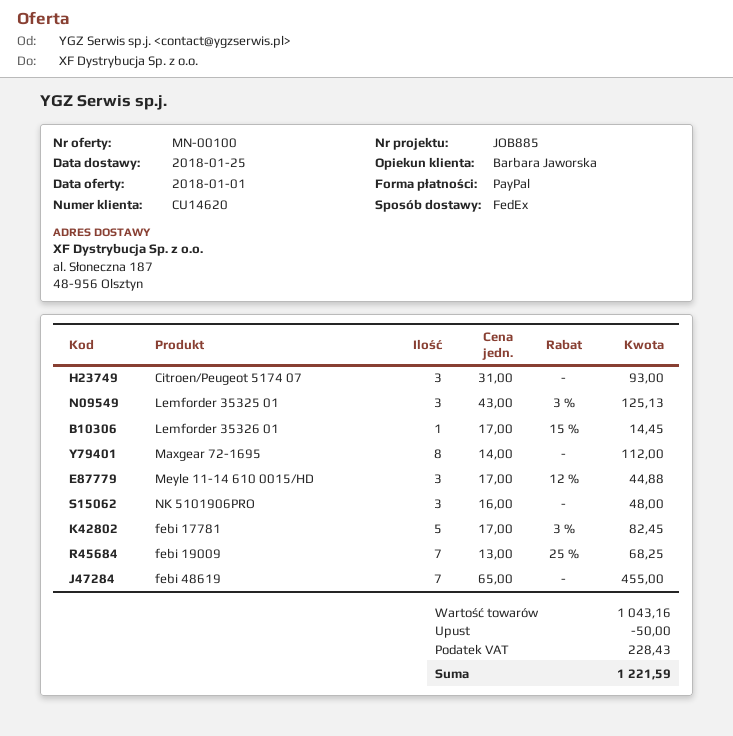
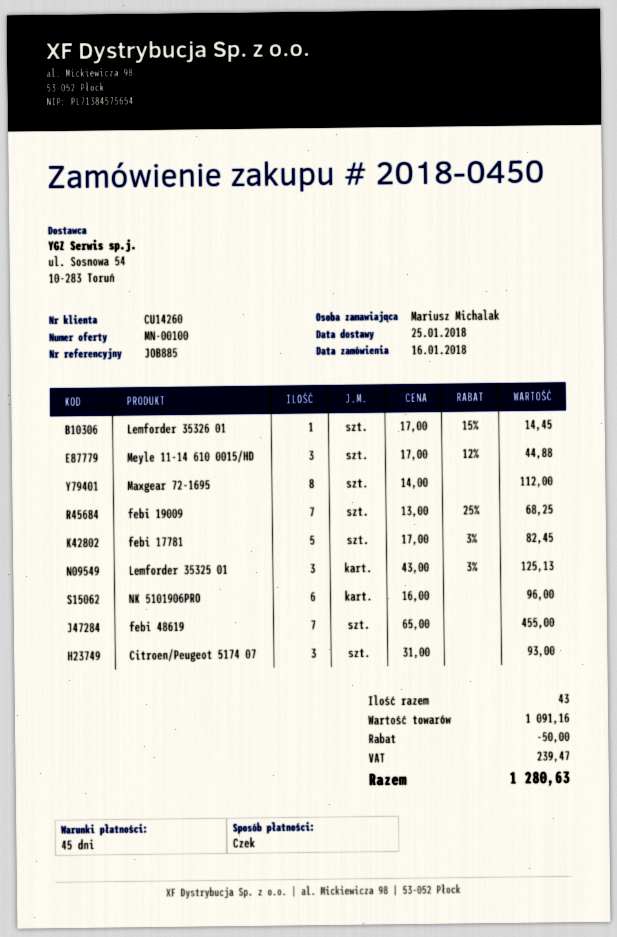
customer number: CU14620 -> CU14260
payment method: PayPal -> cheque
NK 5101906PRO: 3 x 16.00 = 48.00 -> 6 x 16.00 = 96.00
subtotal: 1043.16 -> 1091.16
tax: 228.43 -> 239.47
total: 1221.59 -> 1280.63

